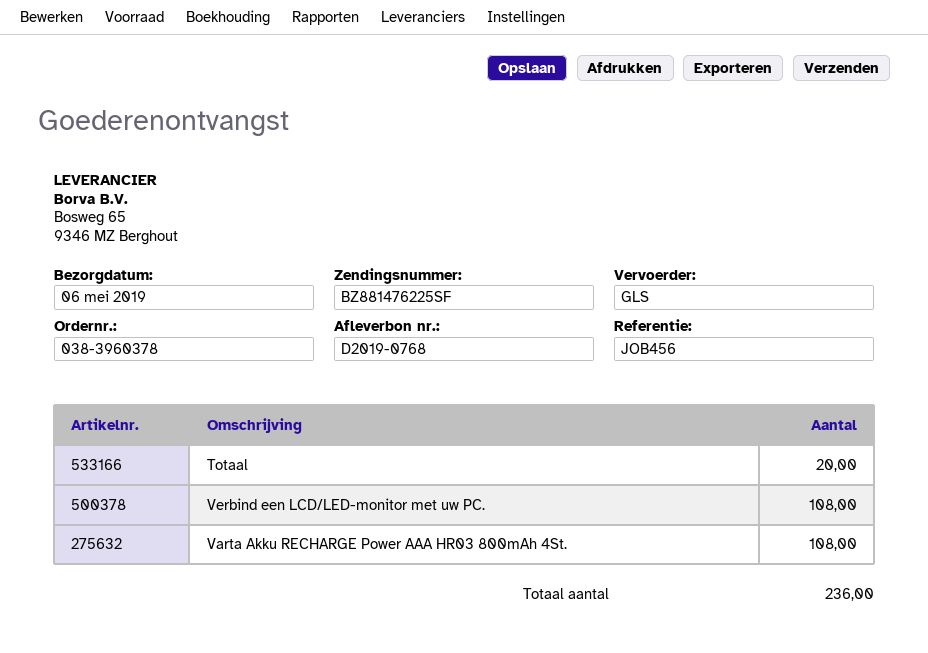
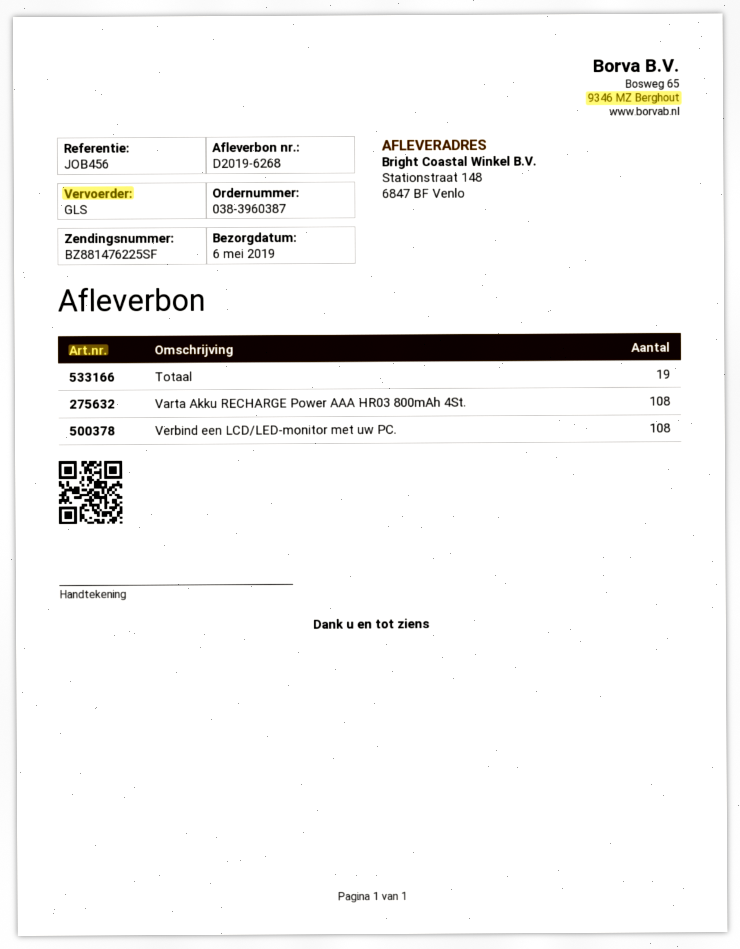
order number: 038-3960378 -> 038-3960387
delivery note number: D2019-0768 -> D2019-6268
Totaal: 20 -> 19

